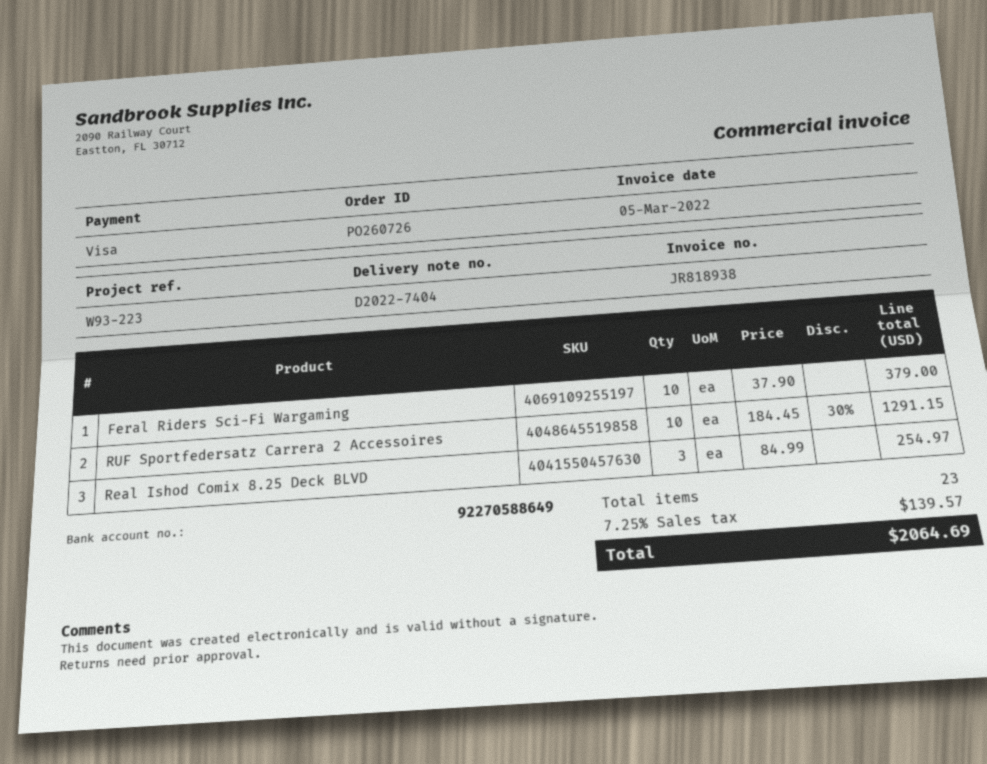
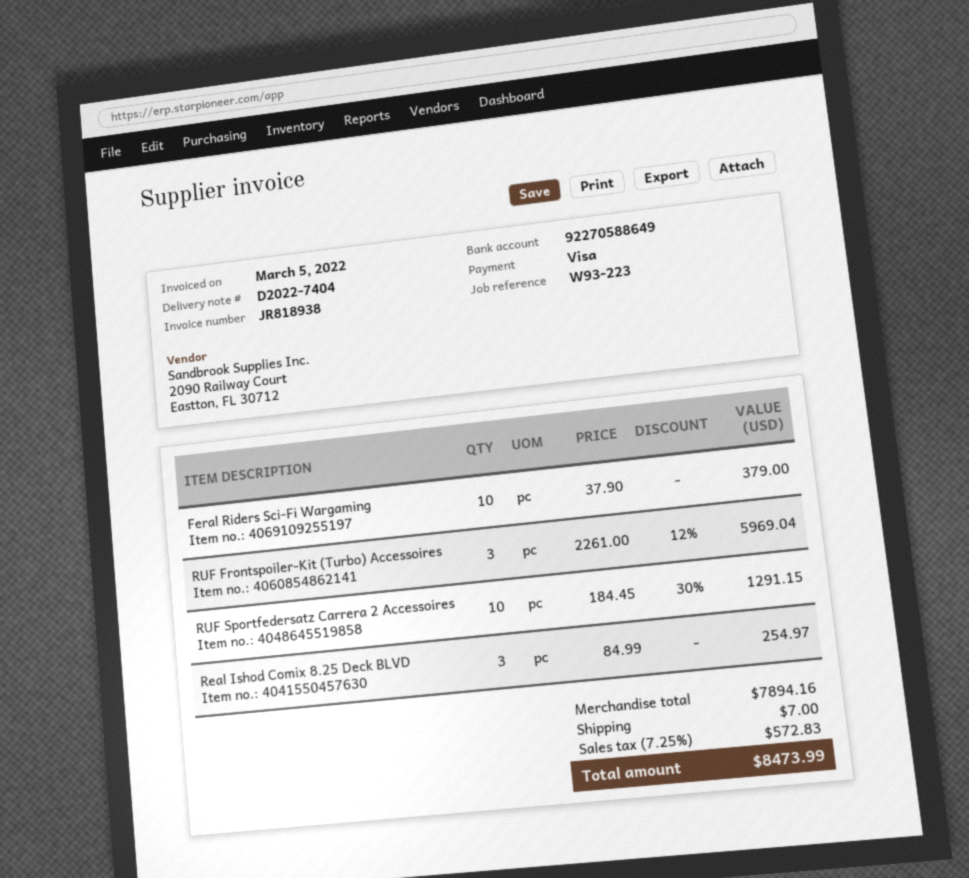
RUF Frontspoiler-Kit (Turbo) Accessoires: none -> 3 x 2261.00 - 12% = 5969.04
shipping: none -> 7.00
tax: 7.25% = 139.57 -> 7.25% = 572.83
total: 2064.69 -> 8473.99

